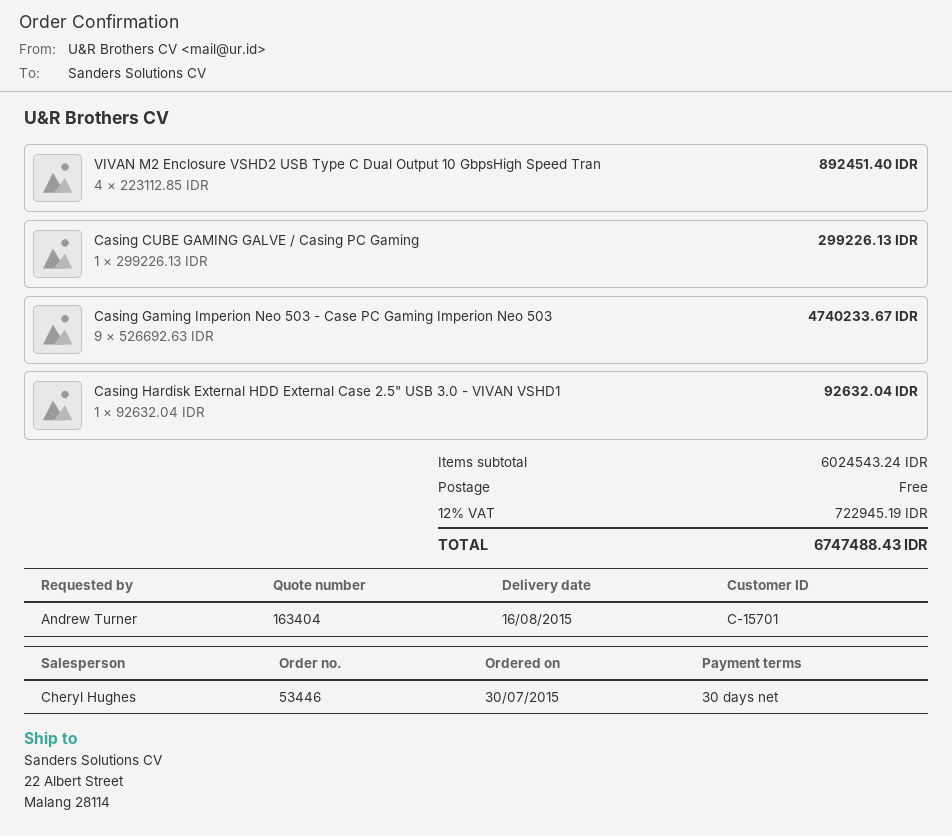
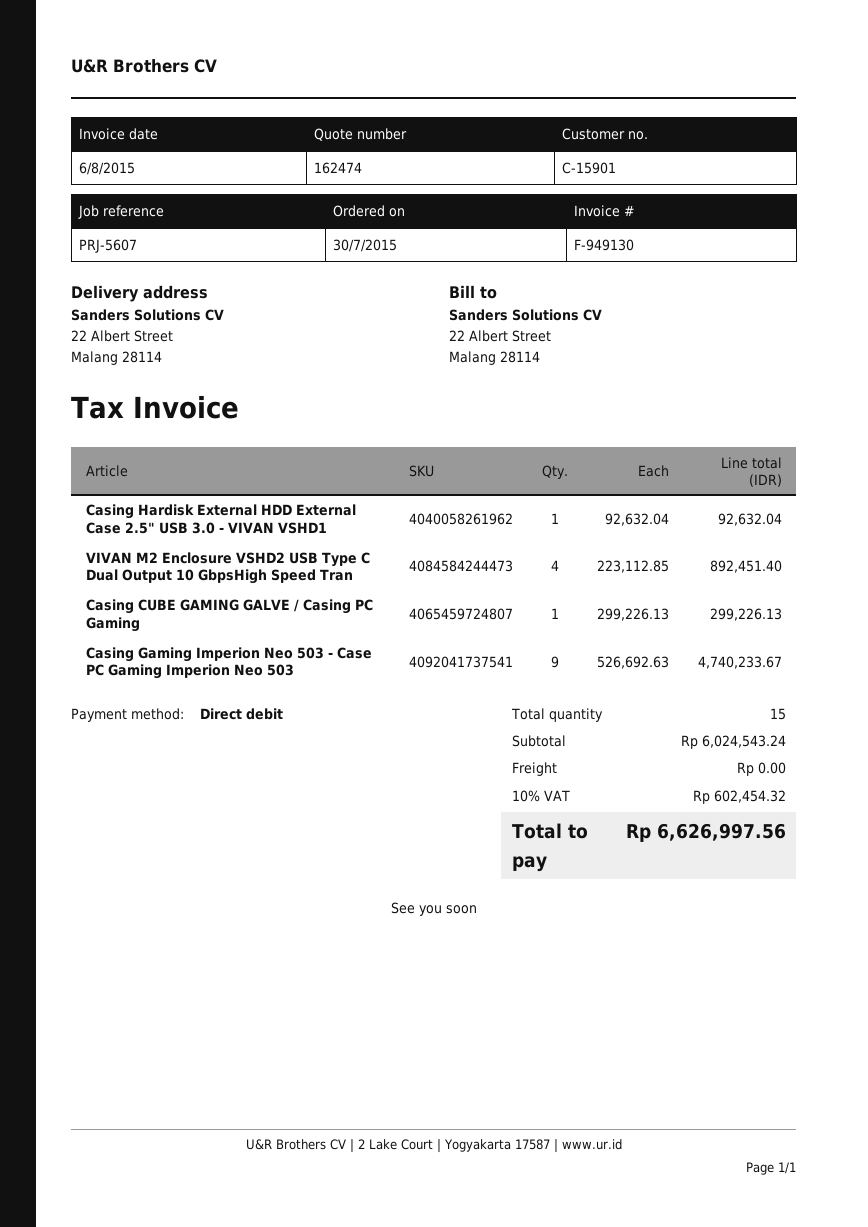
quote number: 163404 -> 162474
customer number: C-15701 -> C-15901
tax: 12% = 722945.19 -> 10% = 602454.32
total: 6747488.43 -> 6626997.56

